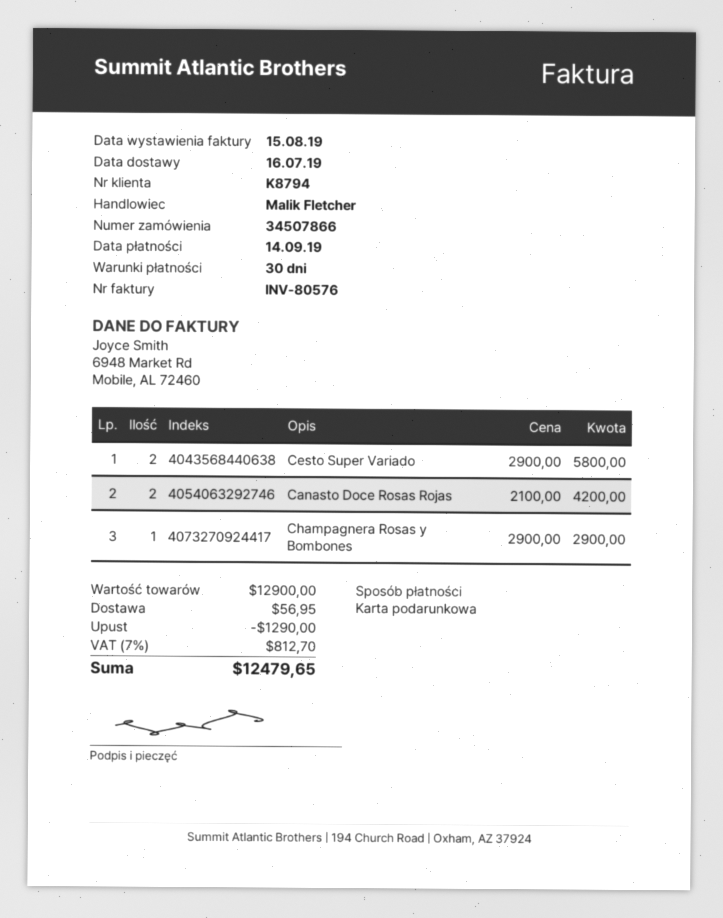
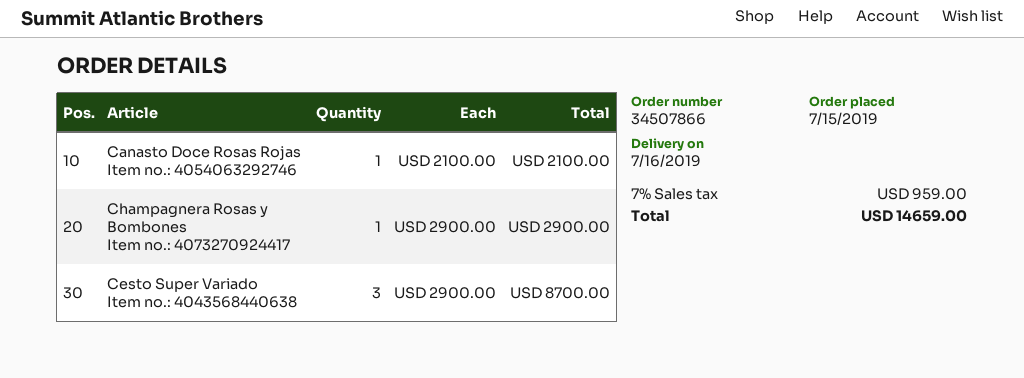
Cesto Super Variado: 2 x 2900.00 = 5800.00 -> 3 x 2900.00 = 8700.00
Canasto Doce Rosas Rojas: 2 x 2100.00 = 4200.00 -> 1 x 2100.00 = 2100.00
discount: 1290.00 -> none
shipping: 56.95 -> none
tax: 7% = 812.70 -> 7% = 959.00
total: 12479.65 -> 14659.00

